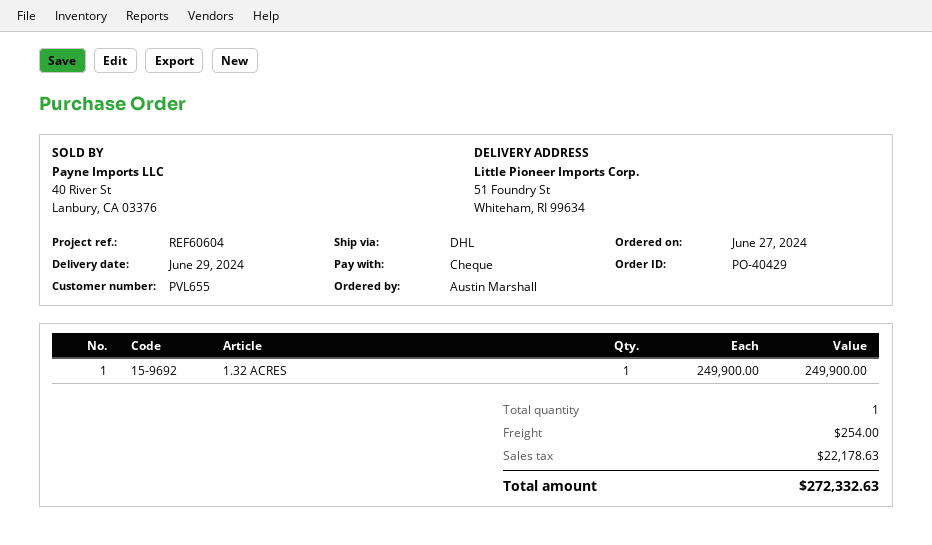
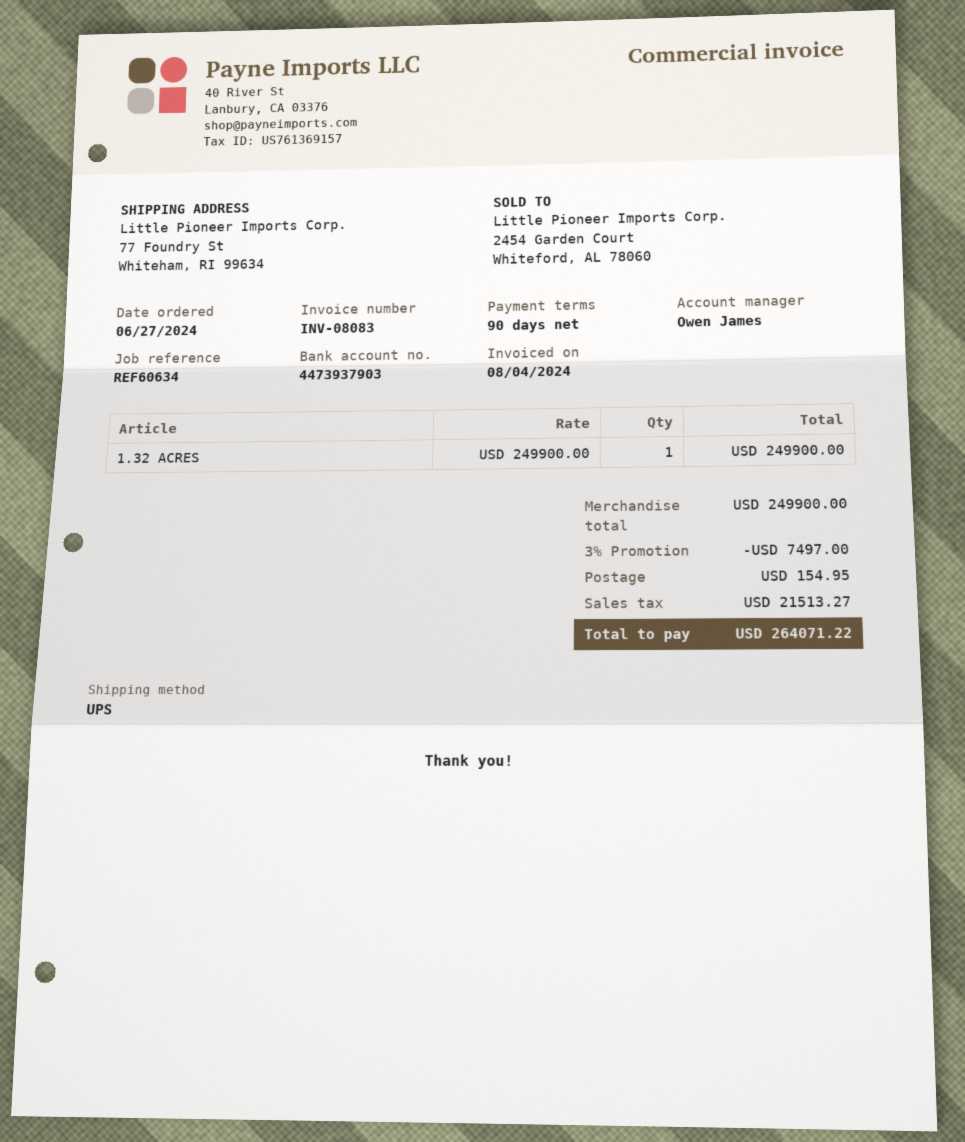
reference: REF60604 -> REF60634
shipping method: DHL -> UPS
ship to: 51 Foundry St, Whiteham, RI 99634 -> 77 Foundry St, Whiteham, RI 99634
discount: none -> 3% = 7497.00
shipping: 254.00 -> 154.95
tax: 22178.63 -> 21513.27
total: 272332.63 -> 264071.22

